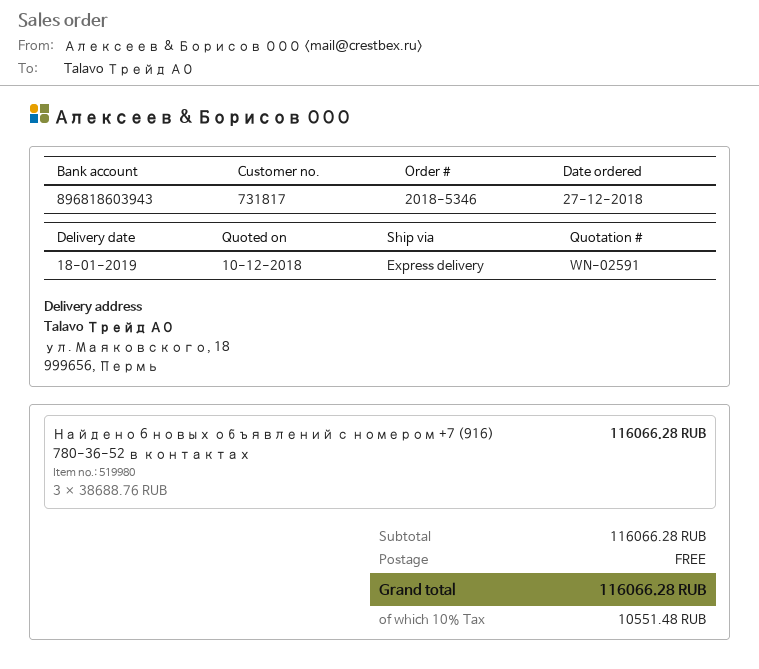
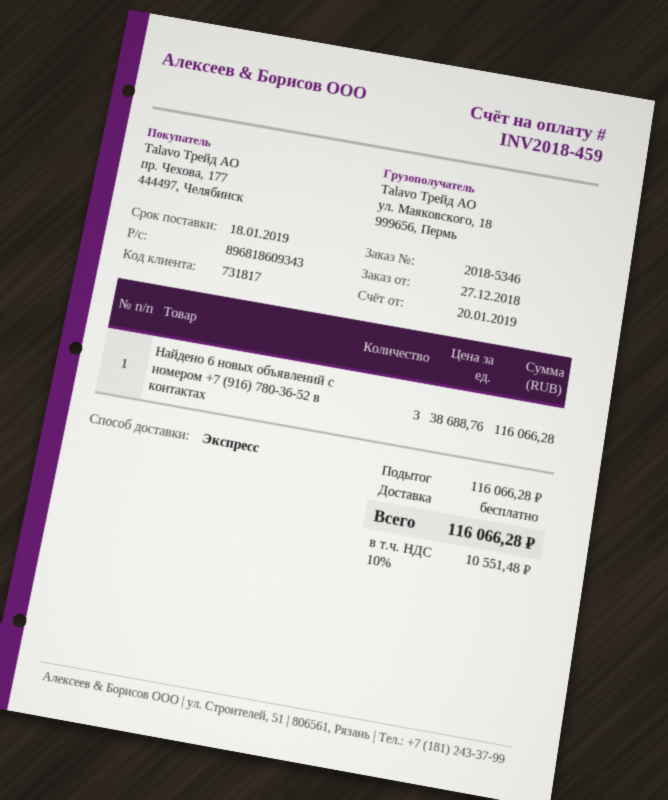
bank account: 896818603943 -> 896818609343

